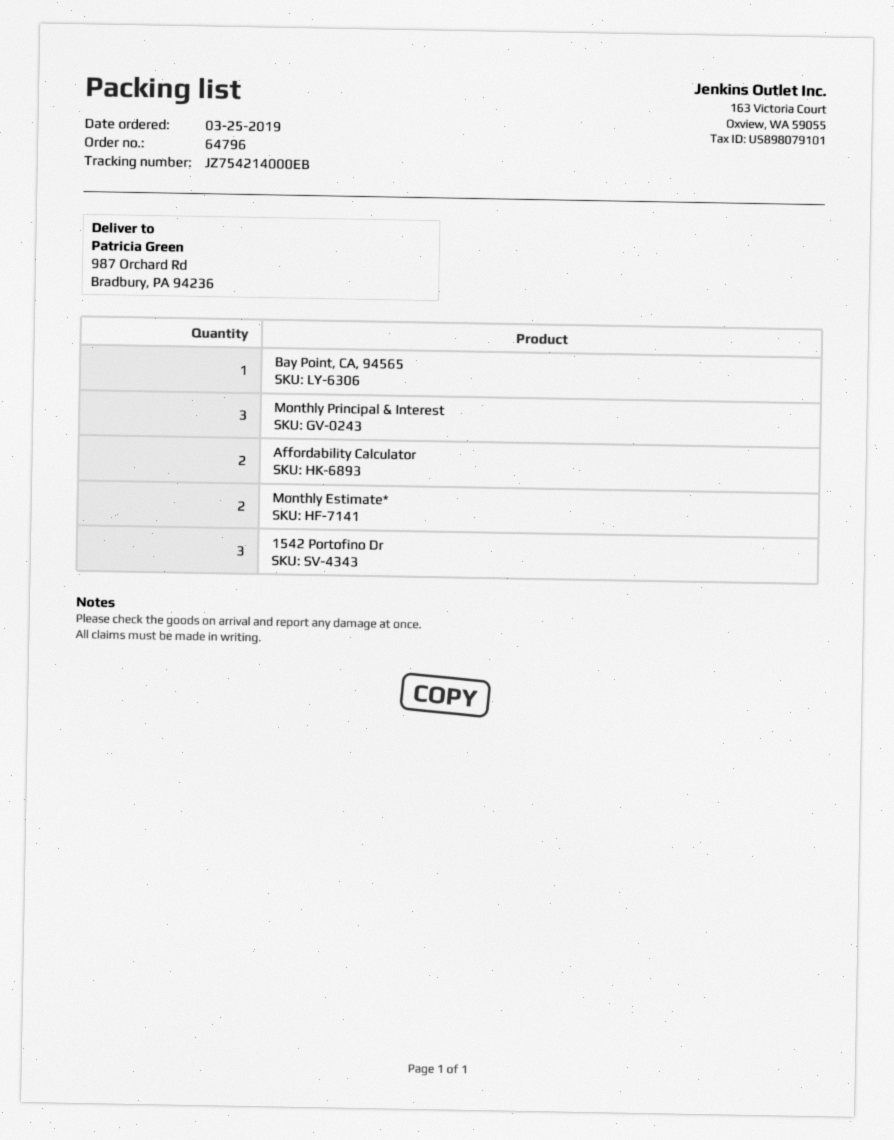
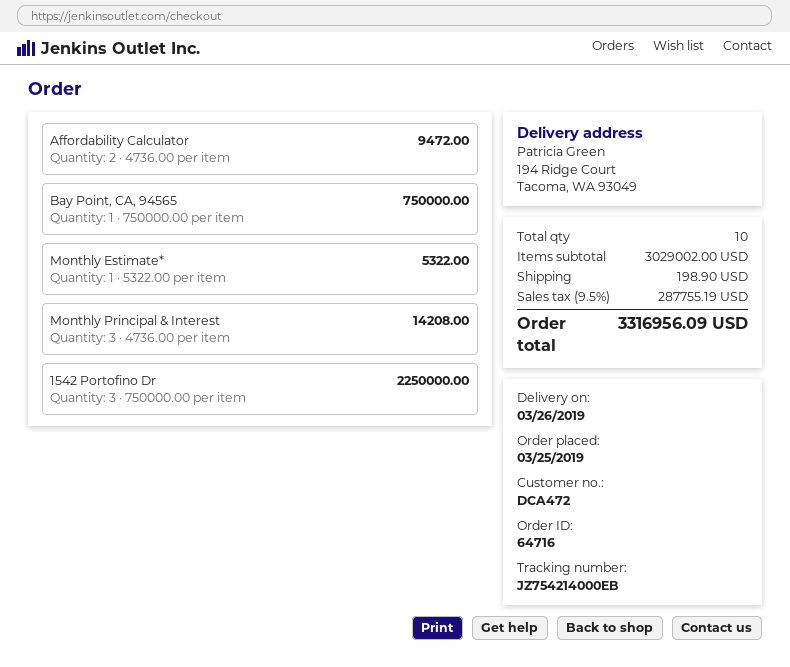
order number: 64796 -> 64716
ship to: 987 Orchard Rd, Bradbury, PA 94236 -> 194 Ridge Court, Tacoma, WA 93049
Monthly Estimate*: 2 -> 1

